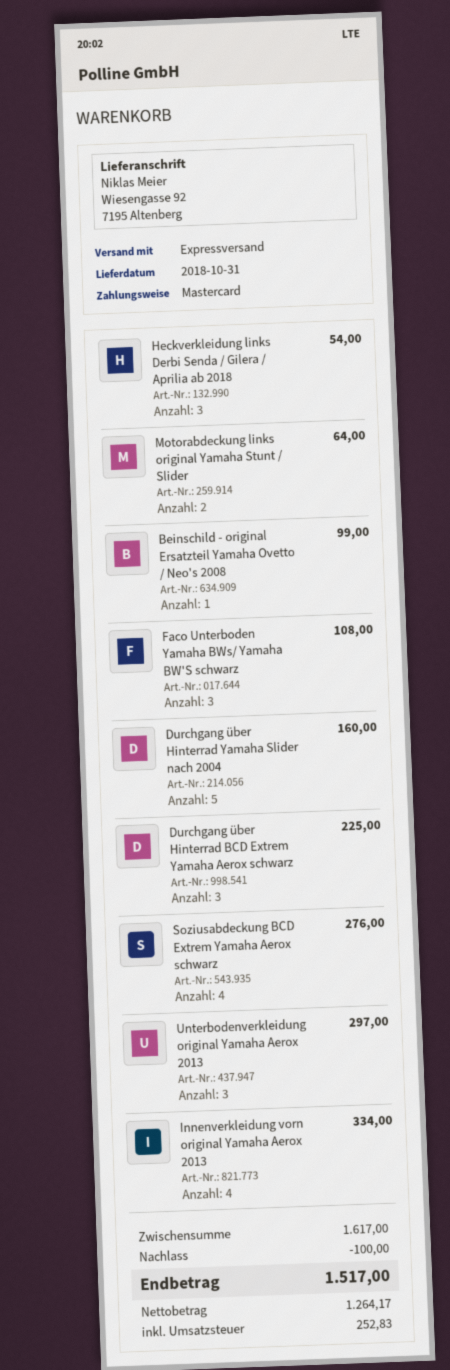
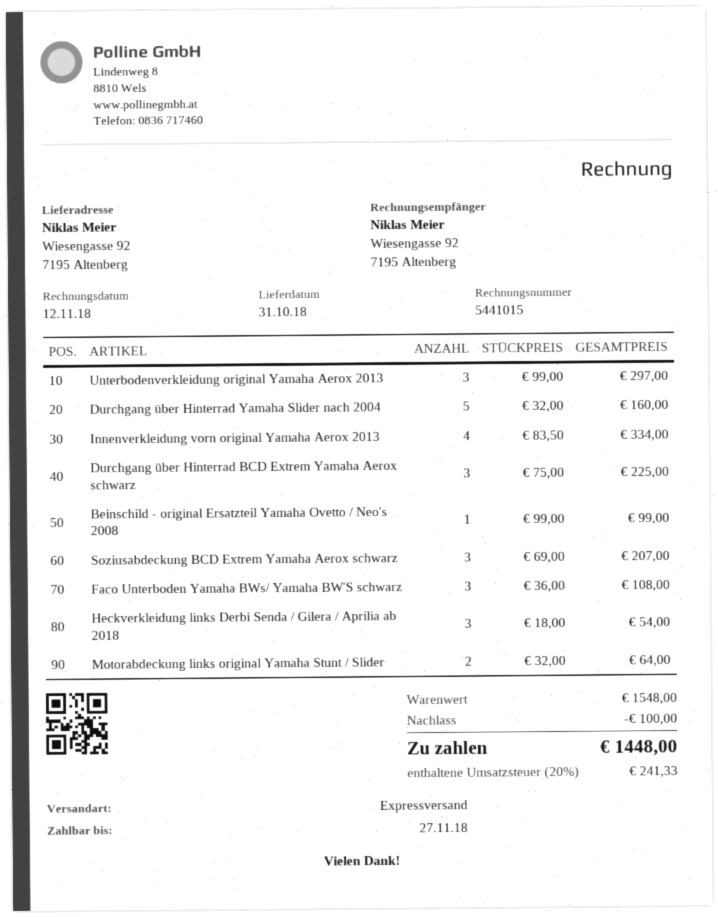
Soziusabdeckung BCD Extrem Yamaha Aerox schwarz: 4 for 276.00 -> 3 for 207.00
subtotal: 1617.00 -> 1548.00
tax: 252.83 -> 241.33
total: 1517.00 -> 1448.00

